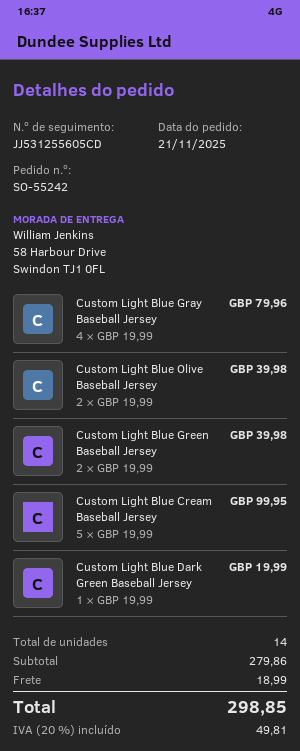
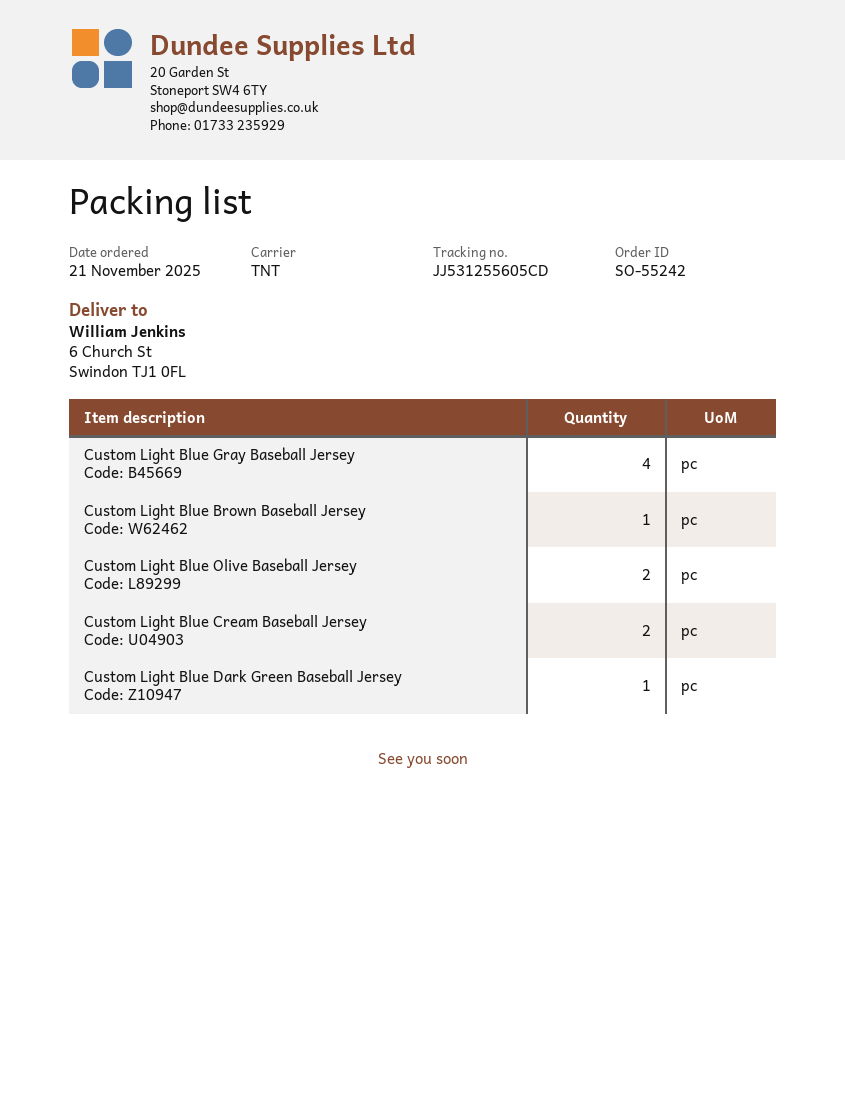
ship to: 58 Harbour Drive, Swindon TJ1 0FL -> 6 Church St, Swindon TJ1 0FL
Custom Light Blue Green Baseball Jersey: 2 -> none
Custom Light Blue Cream Baseball Jersey: 5 -> 2
Custom Light Blue Brown Baseball Jersey: none -> 1

